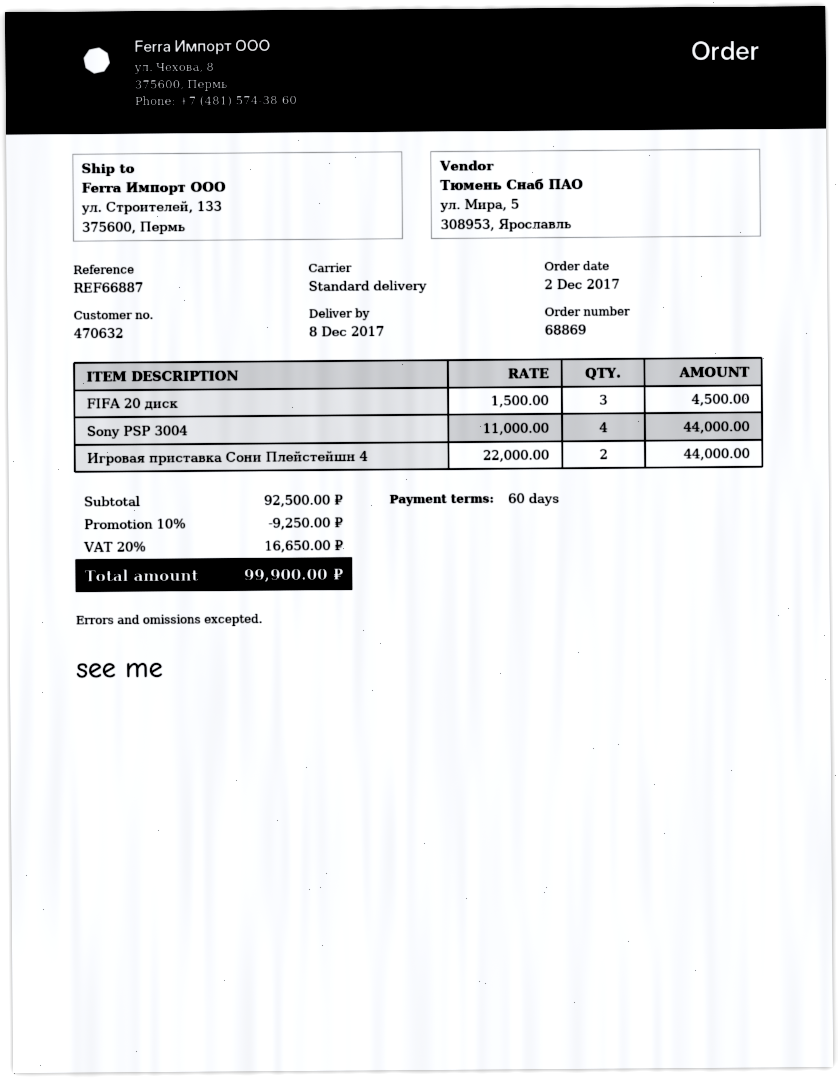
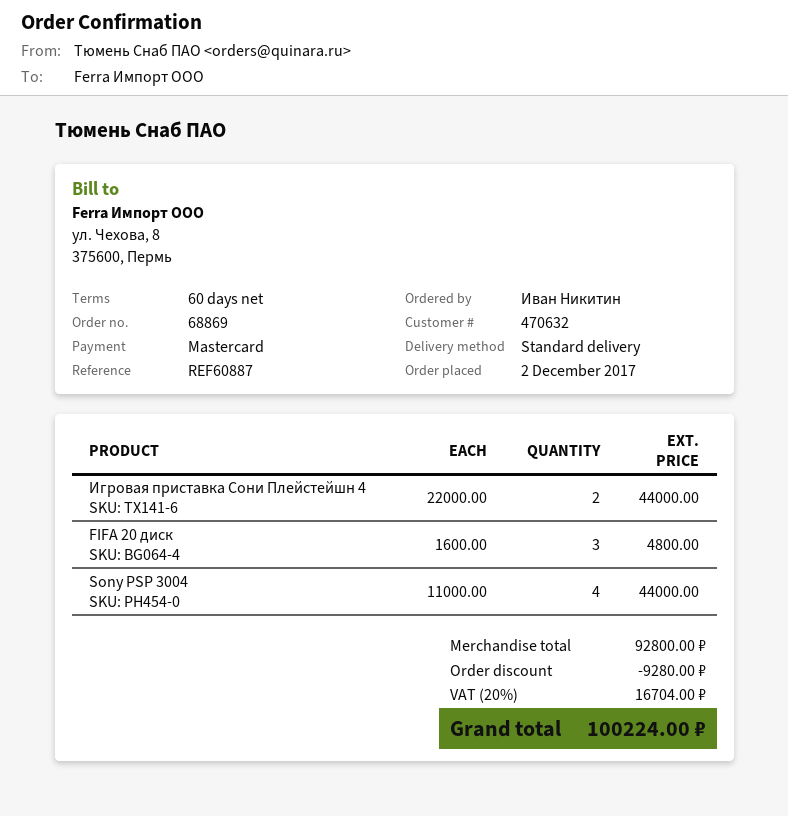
reference: REF66887 -> REF60887
FIFA 20 диск: 3 x 1500.00 = 4500.00 -> 3 x 1600.00 = 4800.00
subtotal: 92500.00 -> 92800.00
discount: 9250.00 -> 9280.00
tax: 20% = 16650.00 -> 20% = 16704.00
total: 99900.00 -> 100224.00

